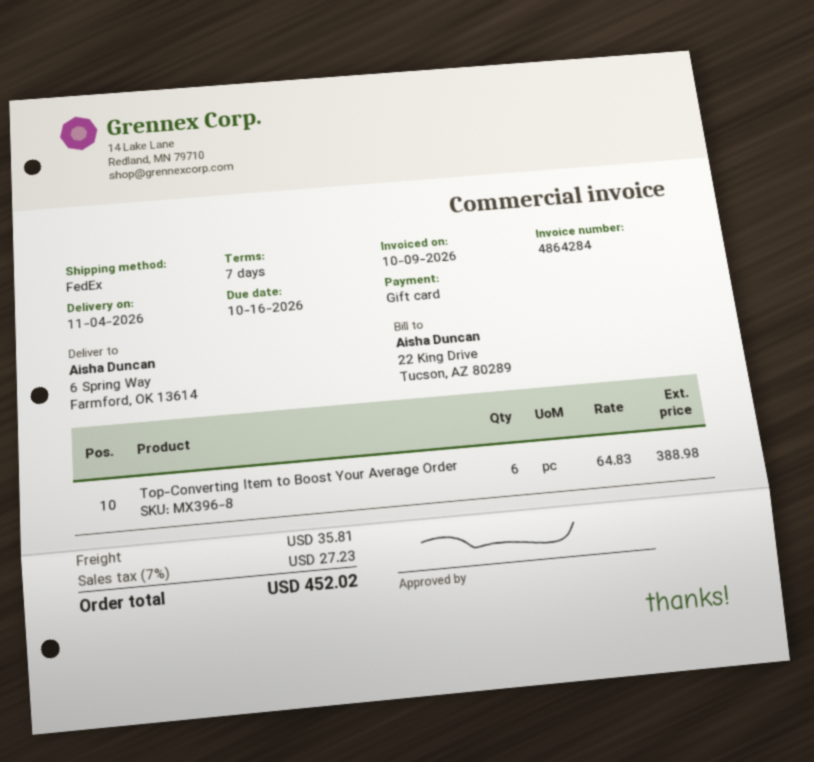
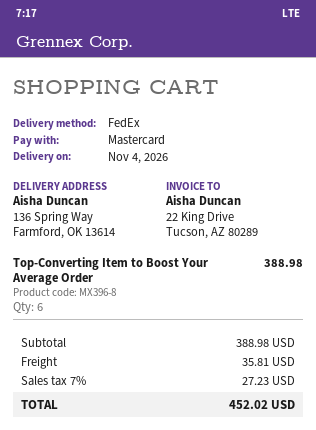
payment method: gift card -> Mastercard
ship to: 6 Spring Way, Farmford, OK 13614 -> 136 Spring Way, Farmford, OK 13614

